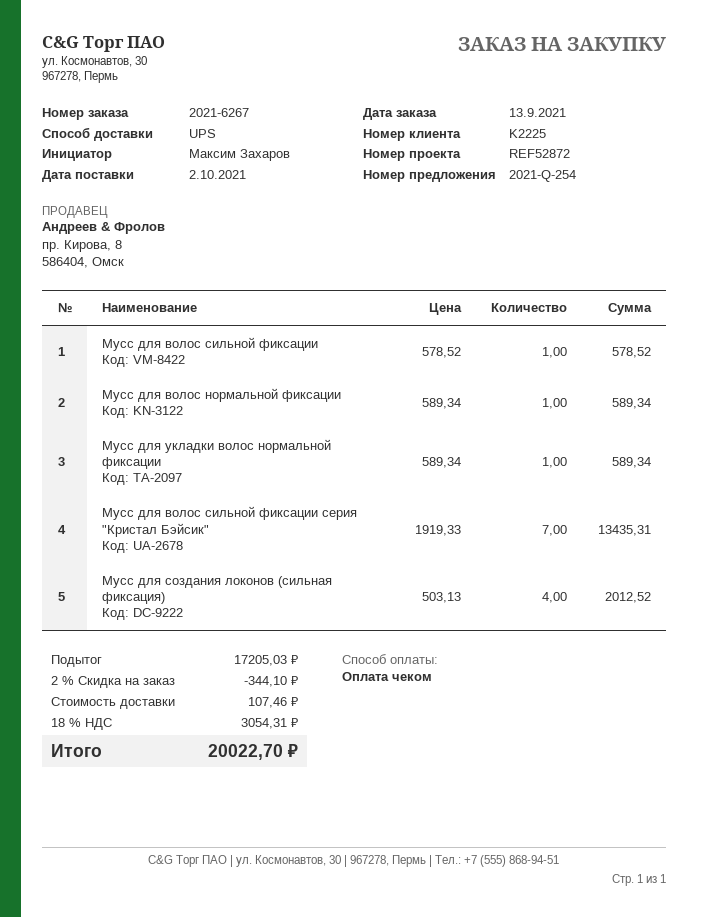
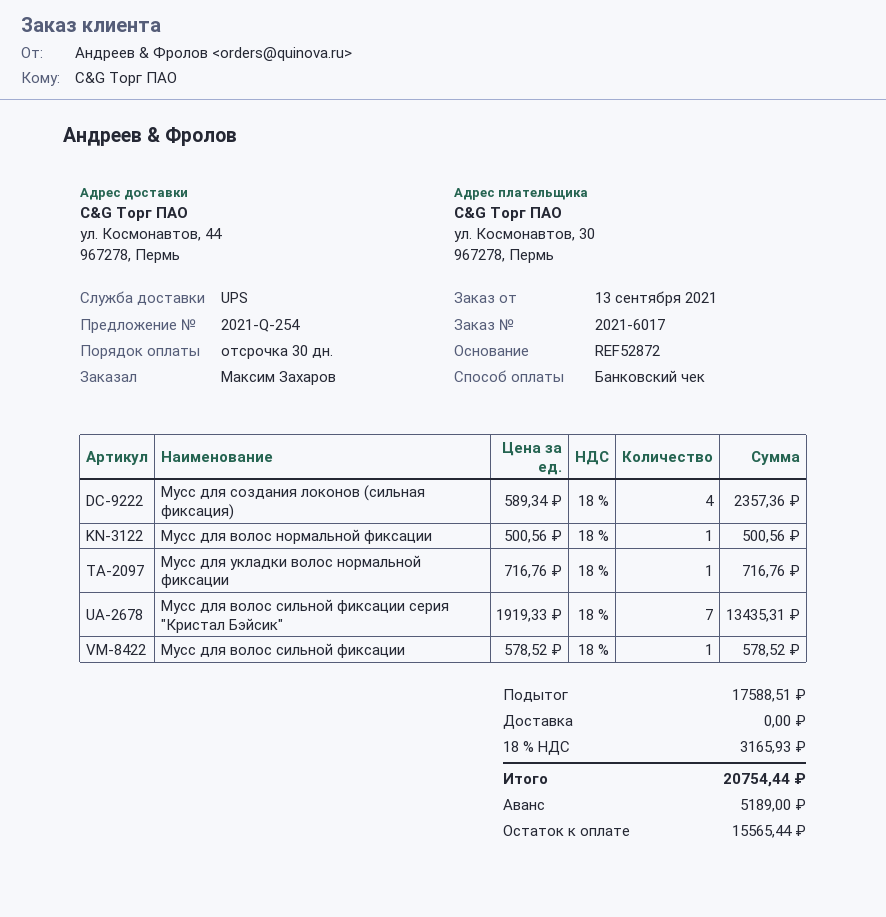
order number: 2021-6267 -> 2021-6017
Мусс для волос нормальной фиксации: 1 x 589.34 = 589.34 -> 1 x 500.56 = 500.56
Мусс для укладки волос нормальной фиксации: 1 x 589.34 = 589.34 -> 1 x 716.76 = 716.76
Мусс для создания локонов (сильная фиксация): 4 x 503.13 = 2012.52 -> 4 x 589.34 = 2357.36
subtotal: 17205.03 -> 17588.51
discount: 2% = 344.10 -> none
shipping: 107.46 -> 0.00
tax: 18% = 3054.31 -> 18% = 3165.93
total: 20022.70 -> 20754.44

